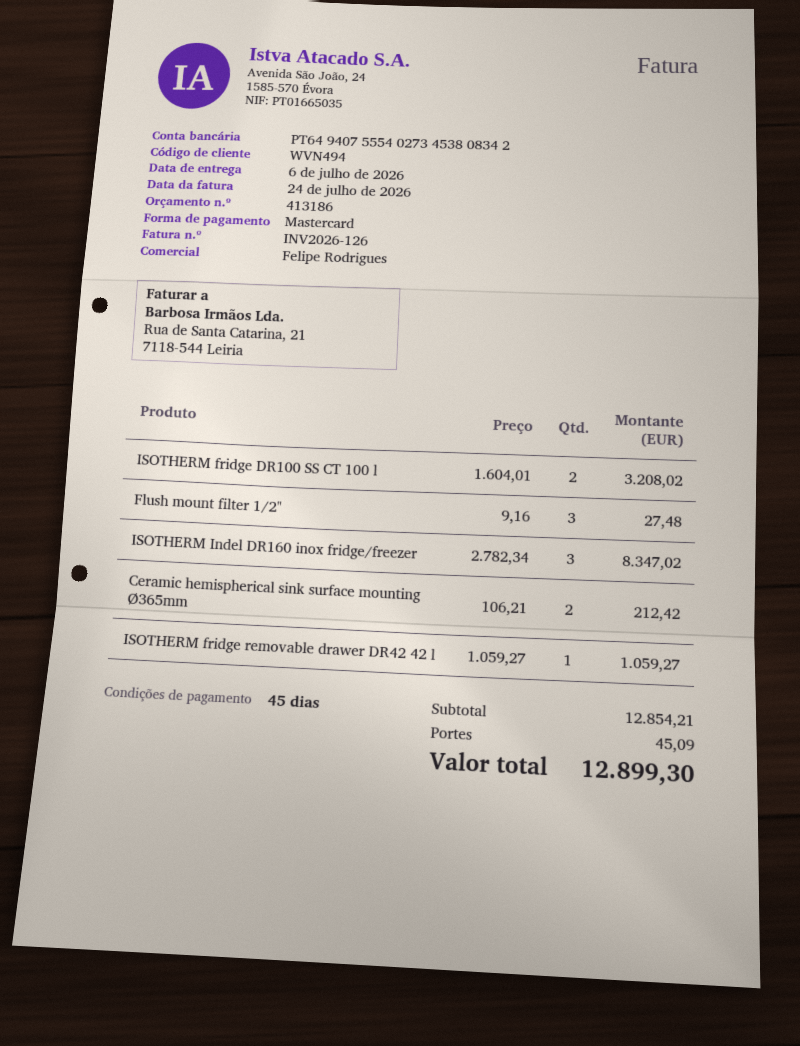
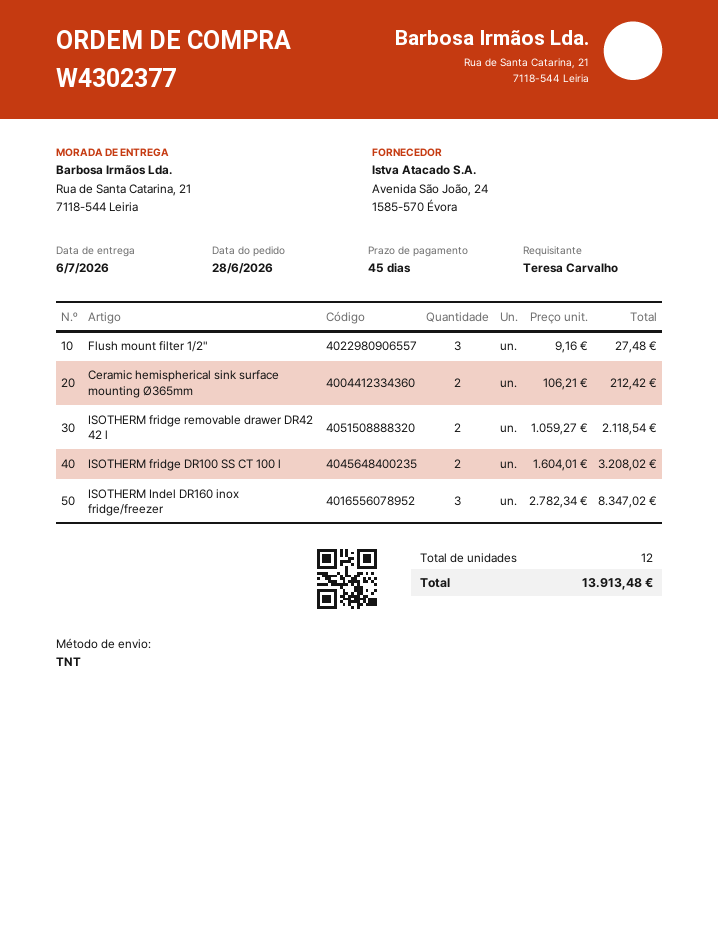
ISOTHERM fridge removable drawer DR42 42 l: 1 x 1059.27 = 1059.27 -> 2 x 1059.27 = 2118.54
shipping: 45.09 -> none
total: 12899.30 -> 13913.48

